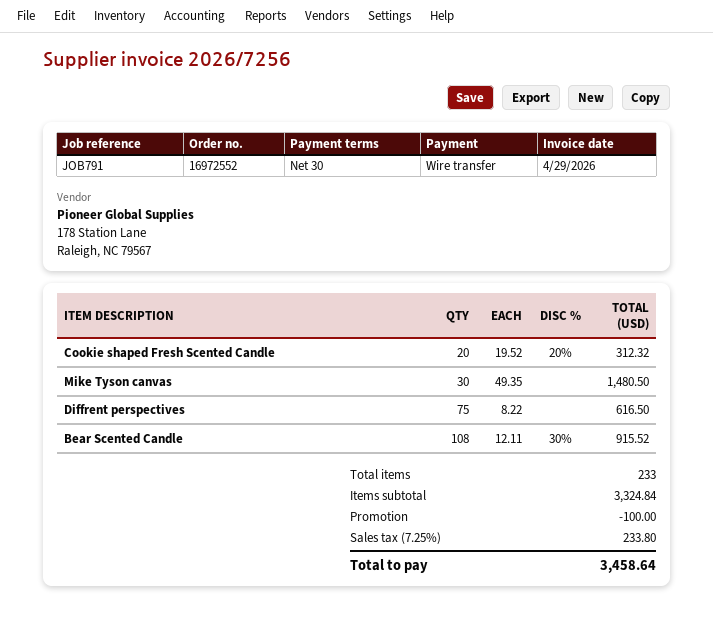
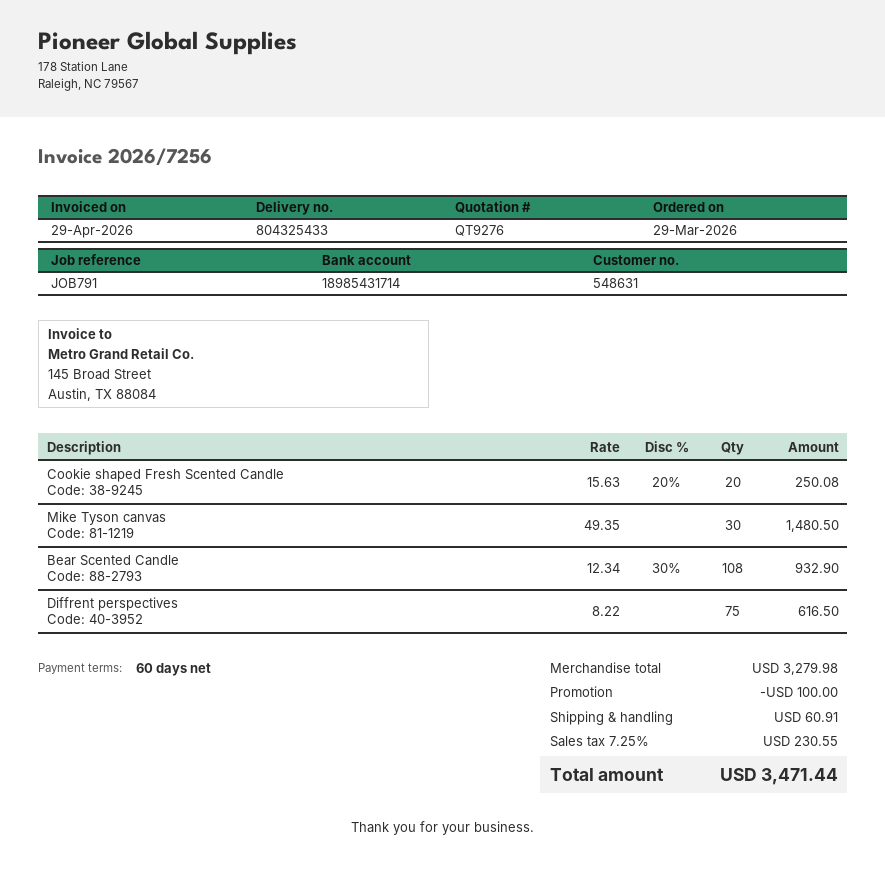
payment terms: 30 days -> 60 days
Cookie shaped Fresh Scented Candle: 20 x 19.52 - 20% = 312.32 -> 20 x 15.63 - 20% = 250.08
Bear Scented Candle: 108 x 12.11 - 30% = 915.52 -> 108 x 12.34 - 30% = 932.90
subtotal: 3324.84 -> 3279.98
shipping: none -> 60.91
tax: 7.25% = 233.80 -> 7.25% = 230.55
total: 3458.64 -> 3471.44

